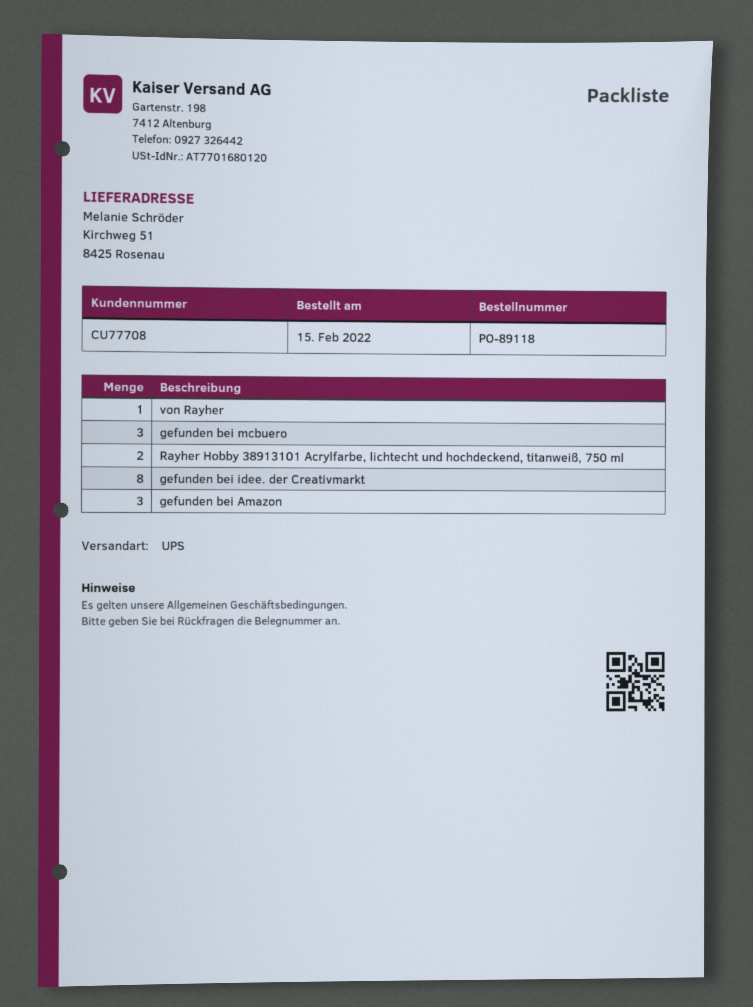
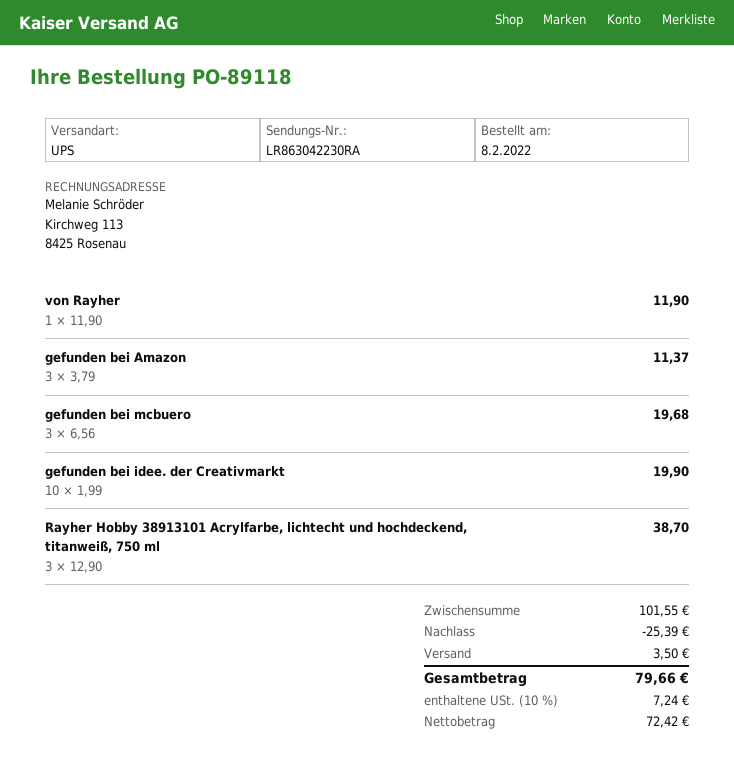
order date: 2022-02-15 -> 2022-02-08
Rayher Hobby 38913101 Acrylfarbe, lichtecht und hochdeckend, titanweiß, 750 ml: 2 -> 3
gefunden bei idee. der Creativmarkt: 8 -> 10

